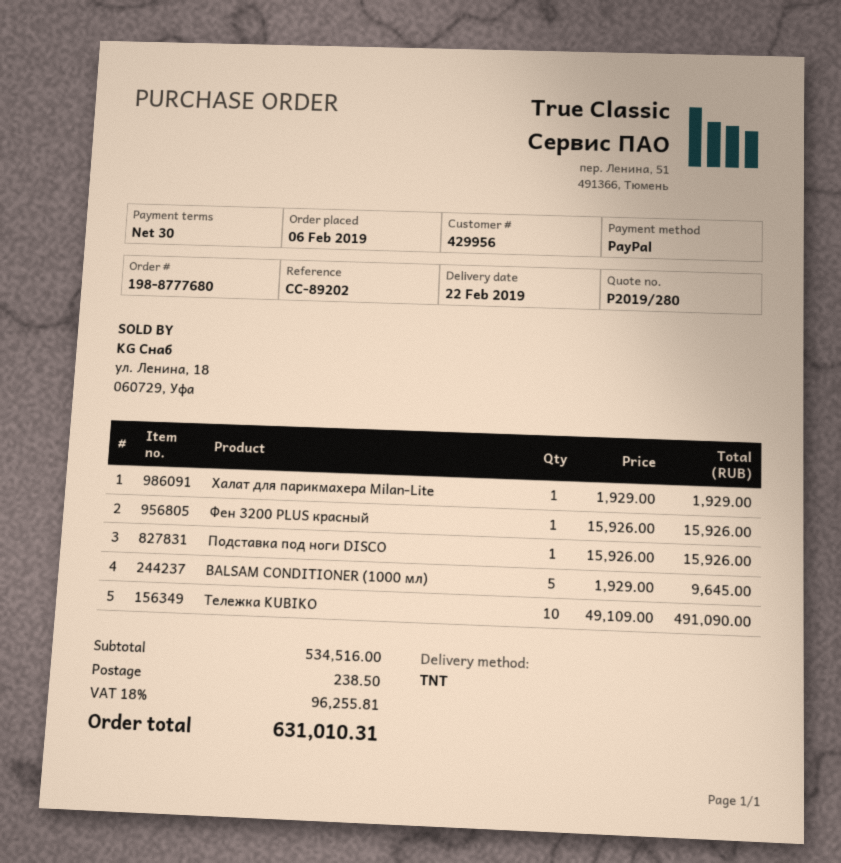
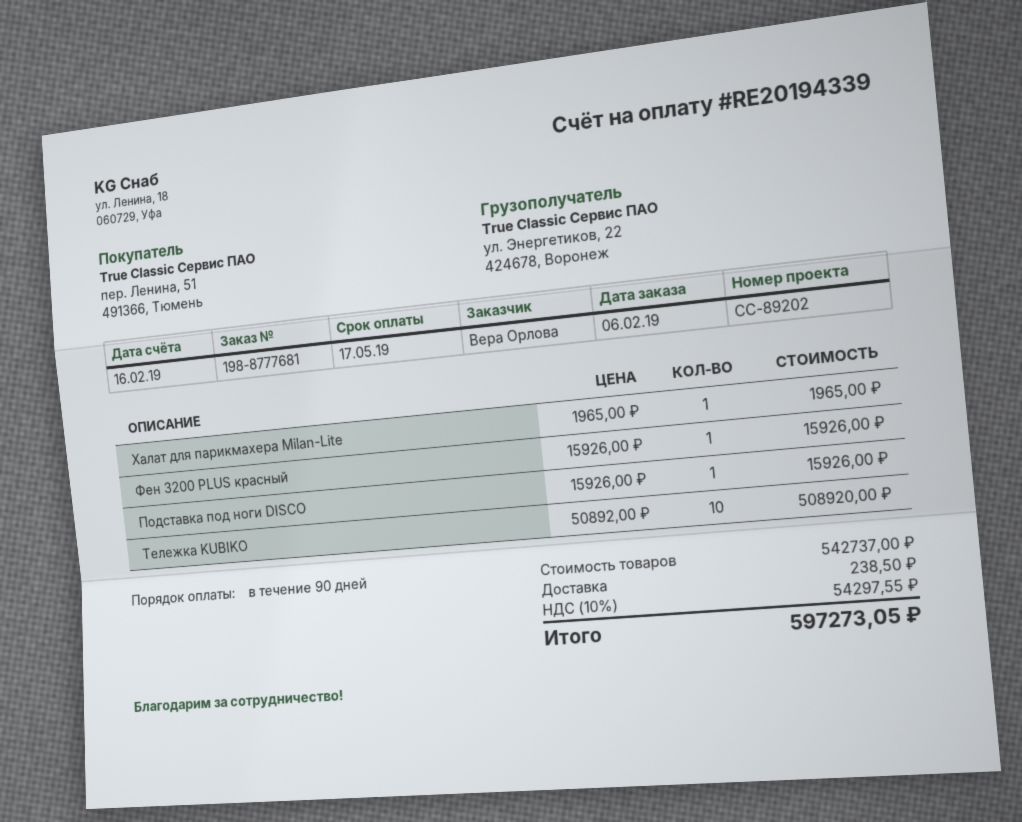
order number: 198-8777680 -> 198-8777681
payment terms: 30 days -> 90 days
Халат для парикмахера Milan-Lite: 1 x 1929.00 = 1929.00 -> 1 x 1965.00 = 1965.00
BALSAM CONDITIONER (1000 мл): 5 x 1929.00 = 9645.00 -> none
Тележка KUBIKO: 10 x 49109.00 = 491090.00 -> 10 x 50892.00 = 508920.00
subtotal: 534516.00 -> 542737.00
tax: 18% = 96255.81 -> 10% = 54297.55
total: 631010.31 -> 597273.05

